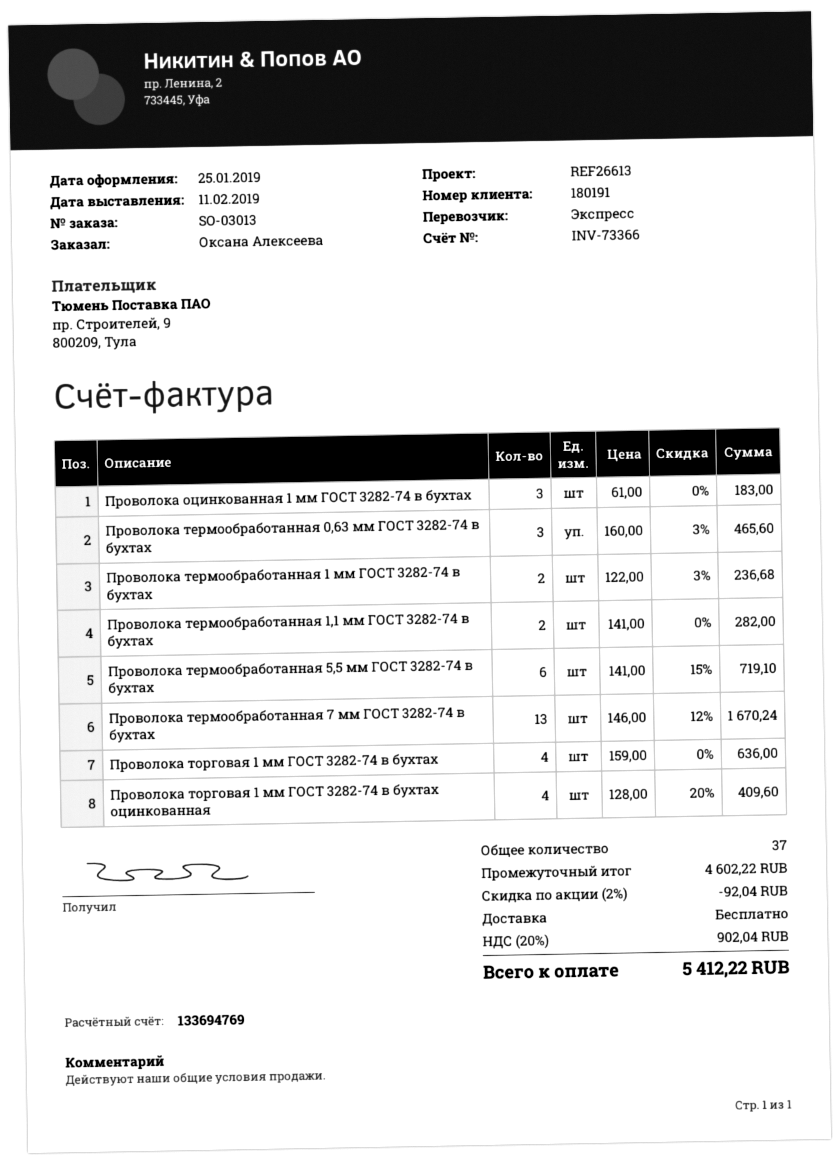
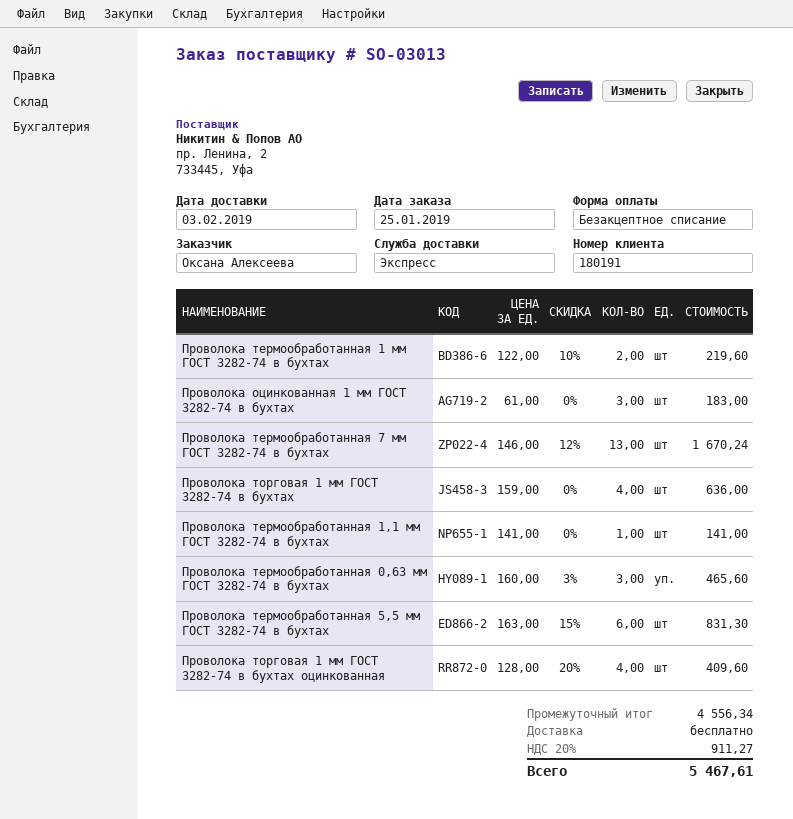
Проволока термообработанная 1 мм ГОСТ 3282-74 в бухтах: 2 x 122.00 - 3% = 236.68 -> 2 x 122.00 - 10% = 219.60
Проволока термообработанная 1,1 мм ГОСТ 3282-74 в бухтах: 2 x 141.00 = 282.00 -> 1 x 141.00 = 141.00
Проволока термообработанная 5,5 мм ГОСТ 3282-74 в бухтах: 6 x 141.00 - 15% = 719.10 -> 6 x 163.00 - 15% = 831.30
subtotal: 4602.22 -> 4556.34
discount: 2% = 92.04 -> none
tax: 20% = 902.04 -> 20% = 911.27
total: 5412.22 -> 5467.61

